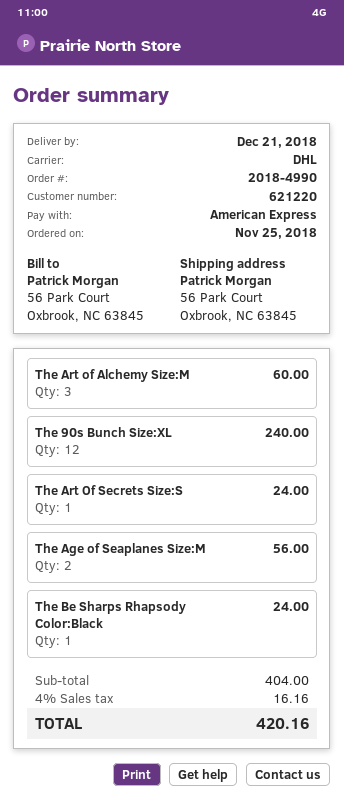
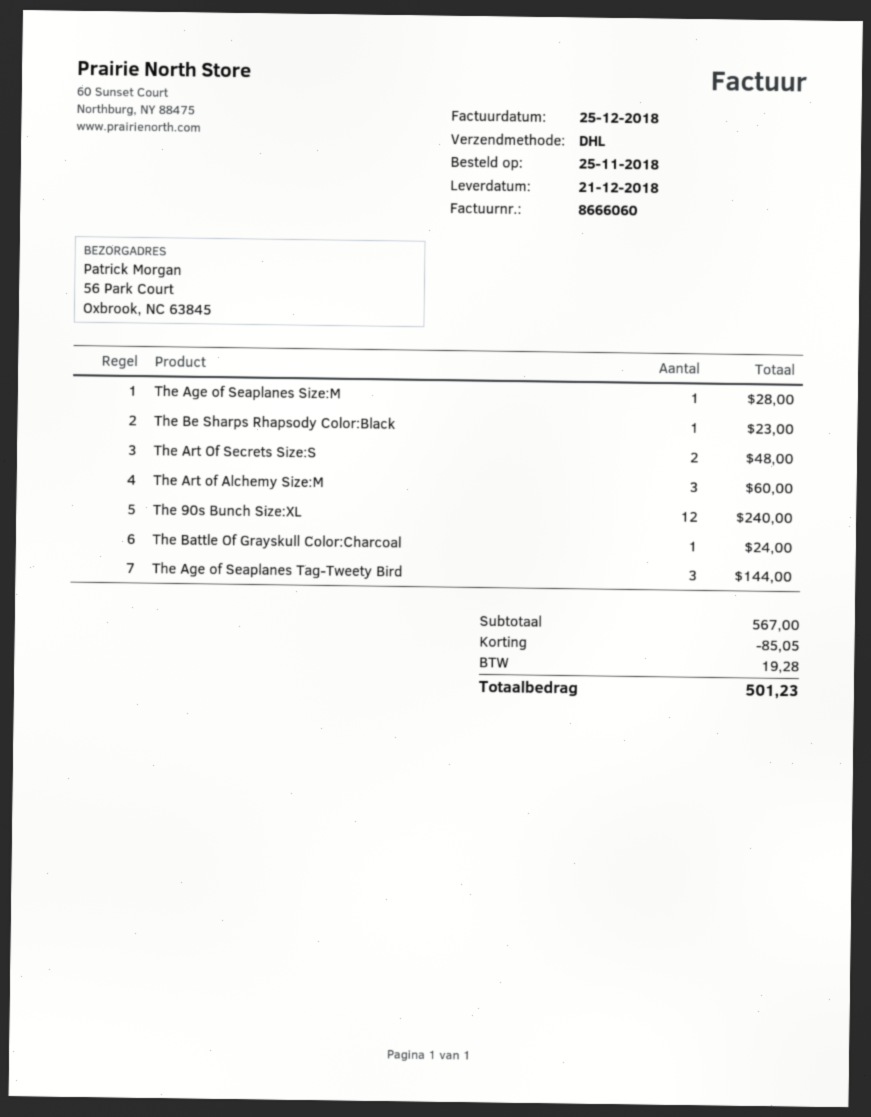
The Art Of Secrets Size:S: 1 for 24.00 -> 2 for 48.00
The Age of Seaplanes Size:M: 2 for 56.00 -> 1 for 28.00
The Be Sharps Rhapsody Color:Black: 1 for 24.00 -> 1 for 23.00
The Battle Of Grayskull Color:Charcoal: none -> 1 for 24.00
The Age of Seaplanes Tag-Tweety Bird: none -> 3 for 144.00
subtotal: 404.00 -> 567.00
discount: none -> 85.05
tax: 16.16 -> 19.28
total: 420.16 -> 501.23

